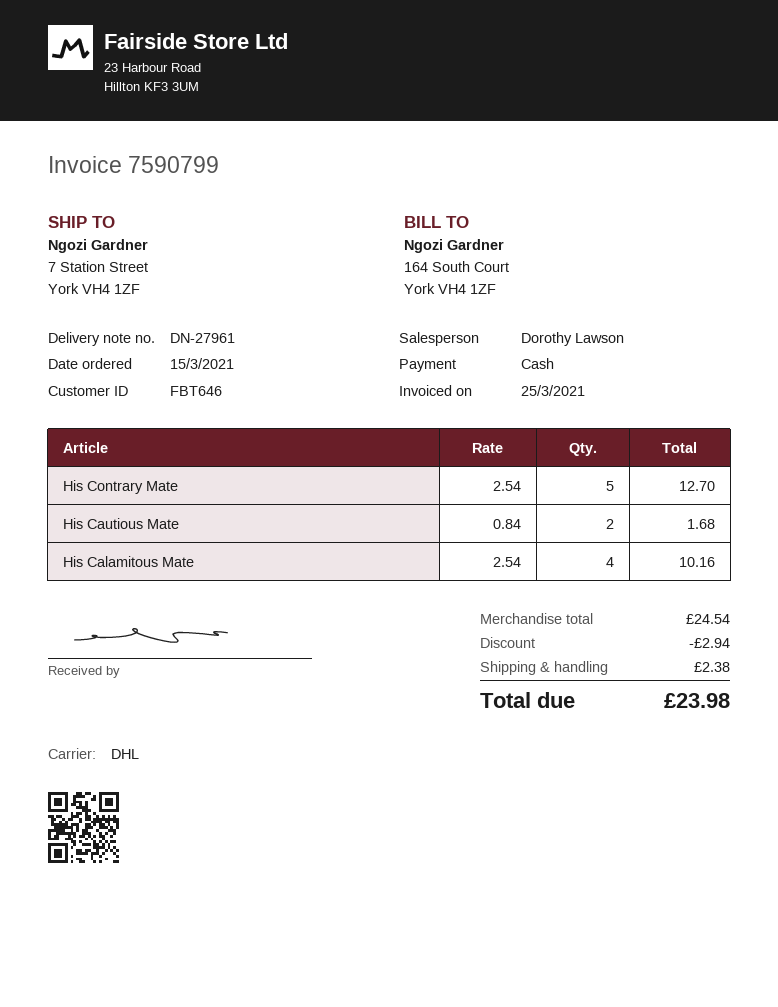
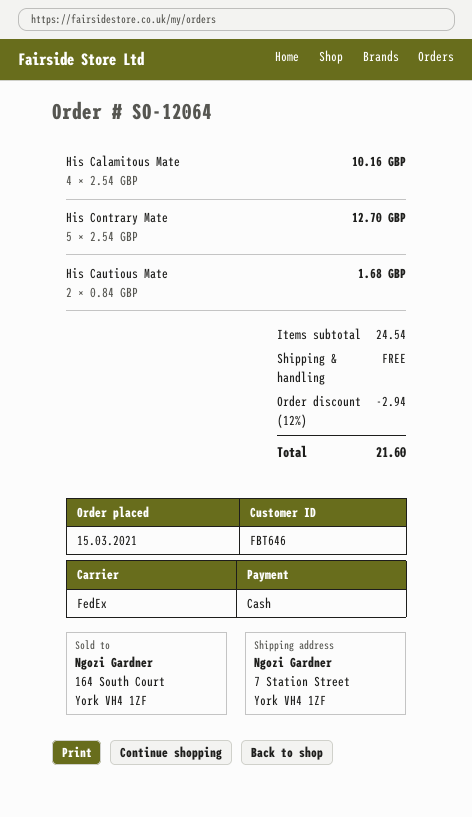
shipping method: DHL -> FedEx
shipping: 2.38 -> 0.00
total: 23.98 -> 21.60

